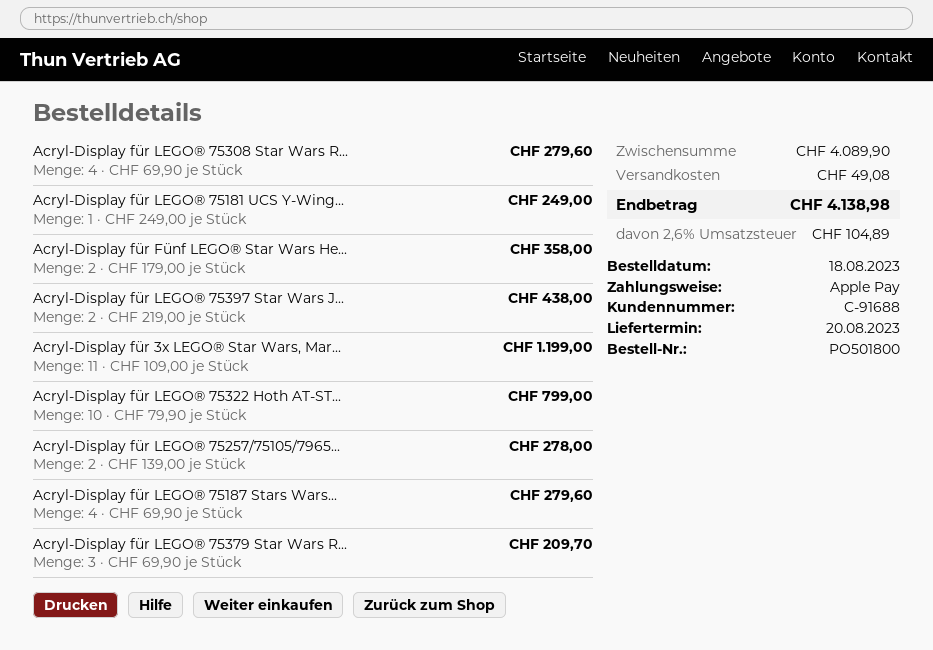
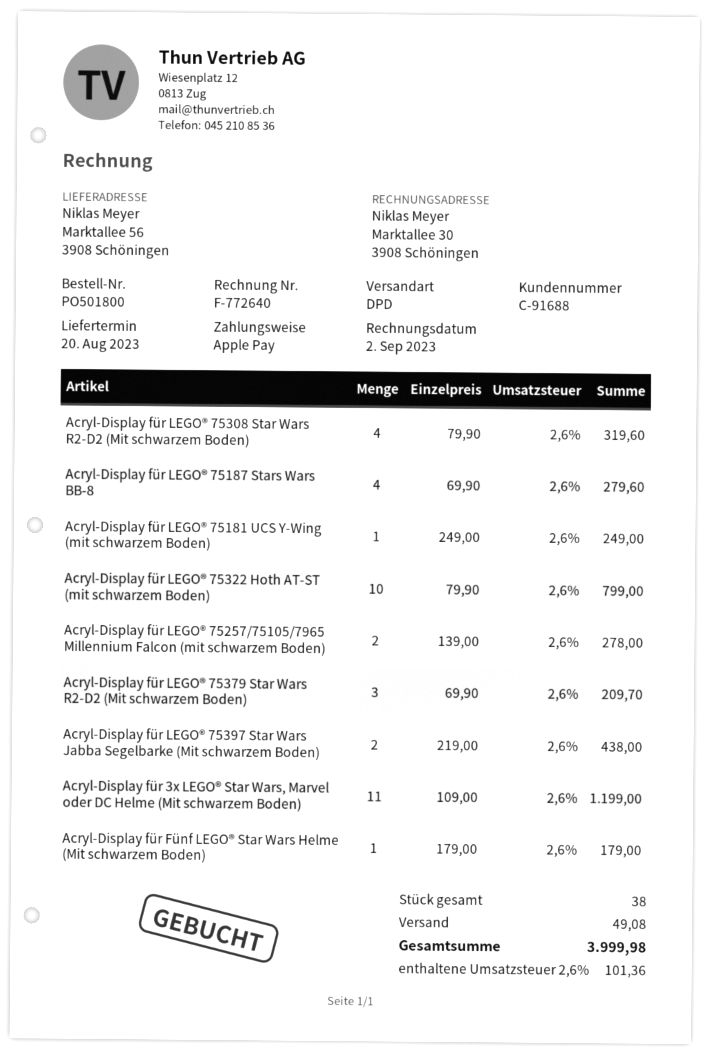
Acryl-Display für LEGO® 75308 Star Wars R...: 4 x 69.90 = 279.60 -> 4 x 79.90 = 319.60
Acryl-Display für Fünf LEGO® Star Wars He...: 2 x 179.00 = 358.00 -> 1 x 179.00 = 179.00
tax: 2.6% = 104.89 -> 2.6% = 101.36
total: 4138.98 -> 3999.98

